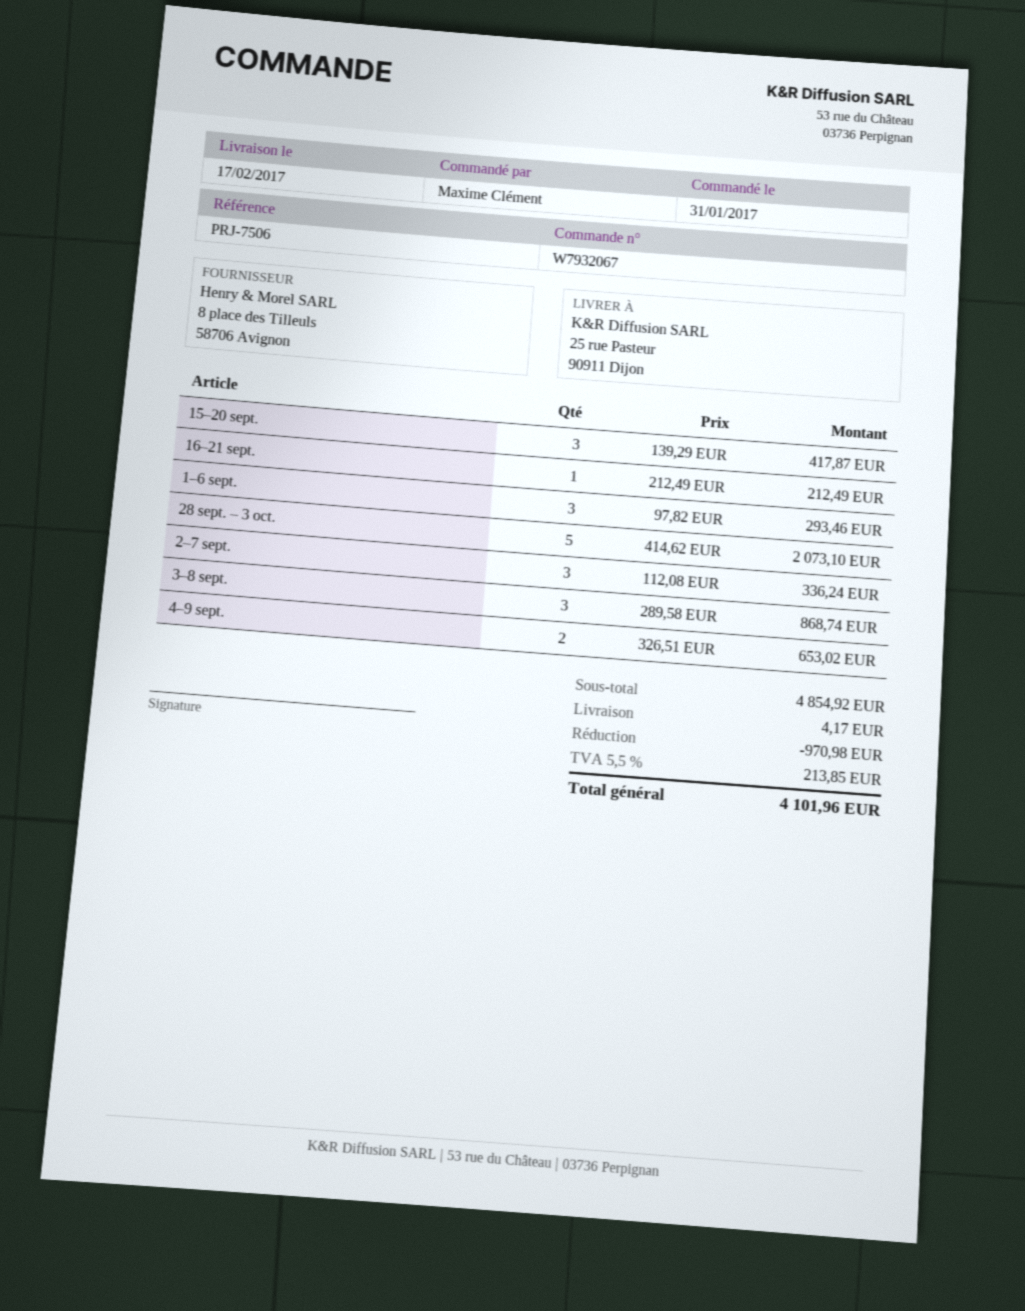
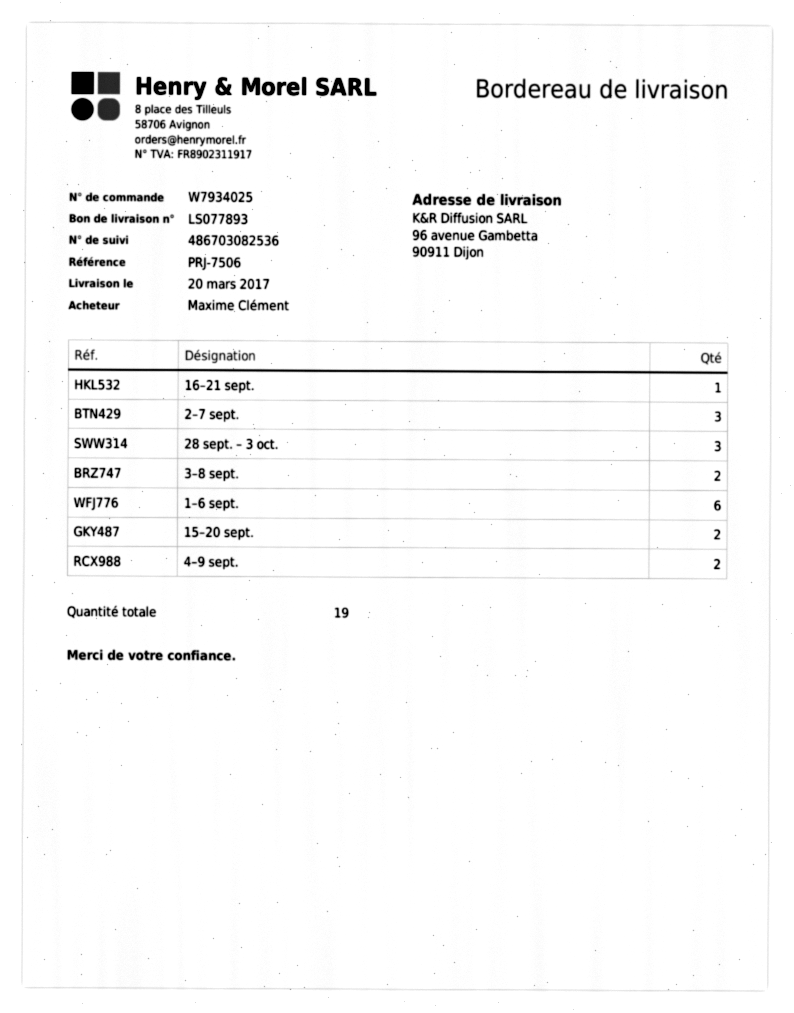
order number: W7932067 -> W7934025
delivery date: 2017-02-17 -> 2017-03-20
ship to: 25 rue Pasteur, 90911 Dijon -> 96 avenue Gambetta, 90911 Dijon
15–20 sept.: 3 -> 2
1–6 sept.: 3 -> 6
28 sept. – 3 oct.: 5 -> 3
3–8 sept.: 3 -> 2

